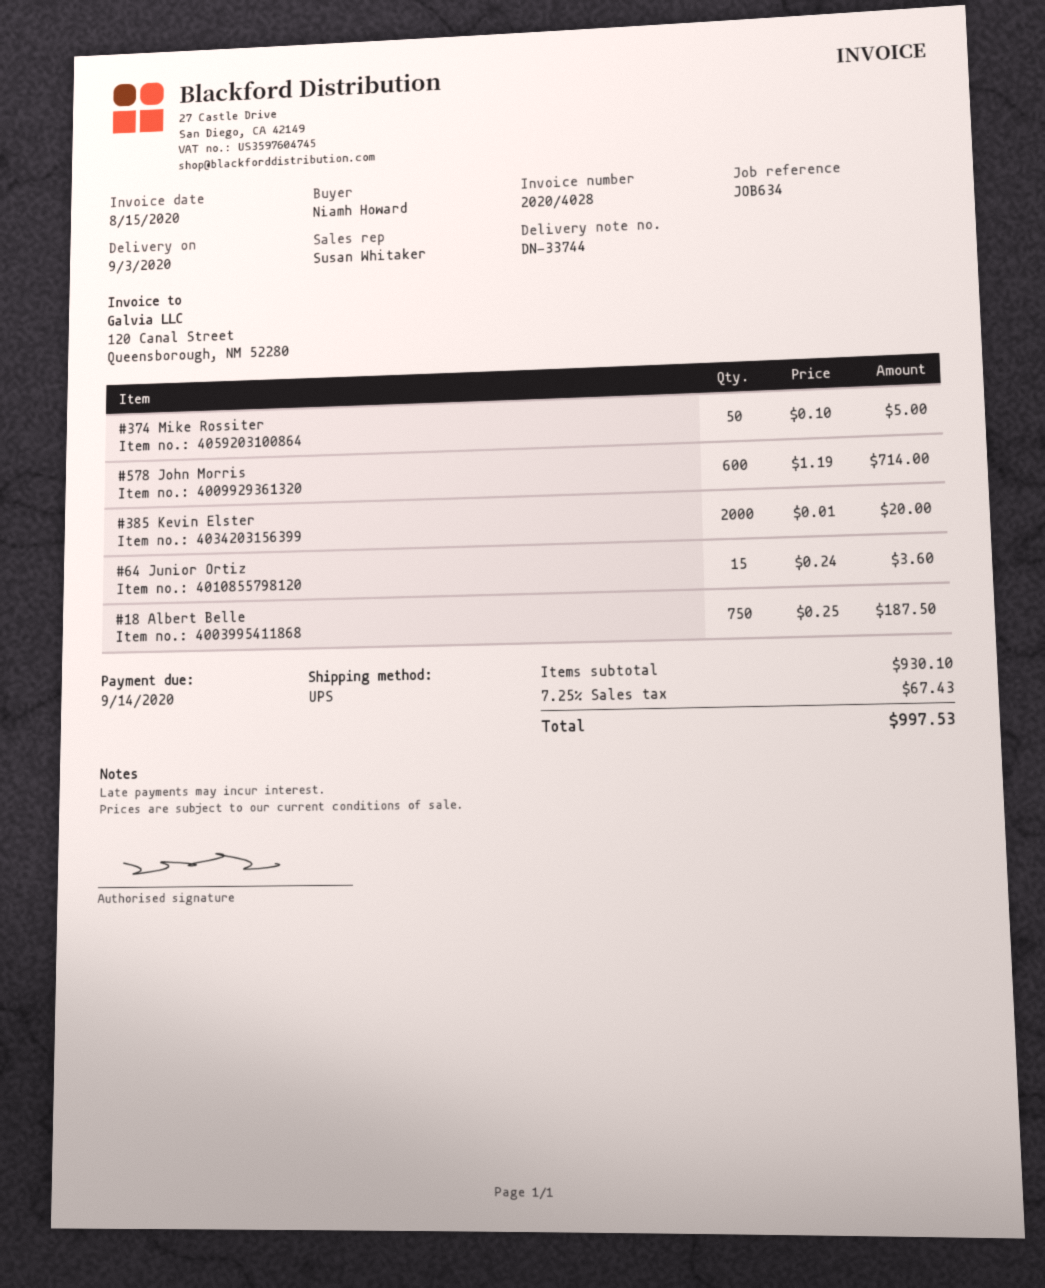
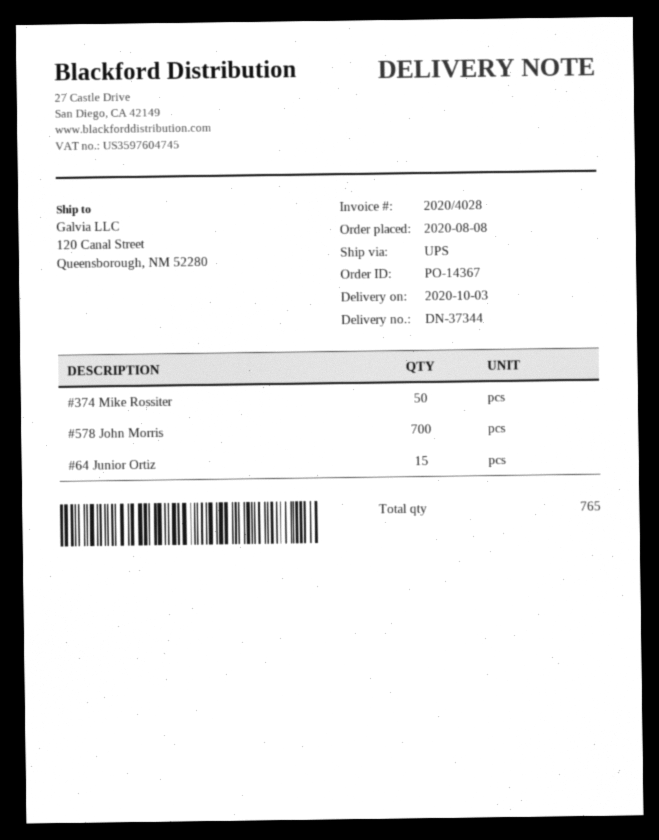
delivery note number: DN-33744 -> DN-37344
delivery date: 2020-09-03 -> 2020-10-03
#578 John Morris: 600 -> 700
#385 Kevin Elster: 2000 -> none
#18 Albert Belle: 750 -> none

